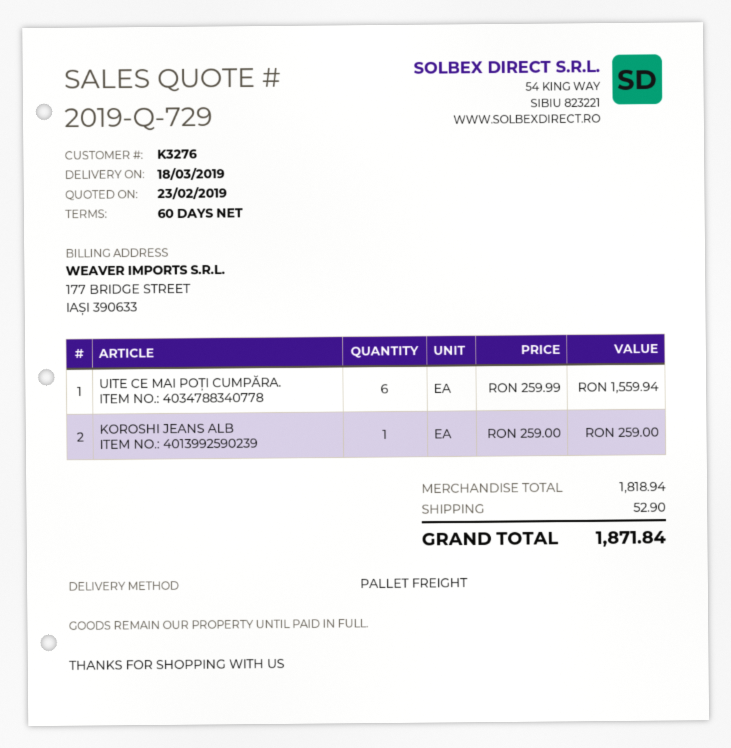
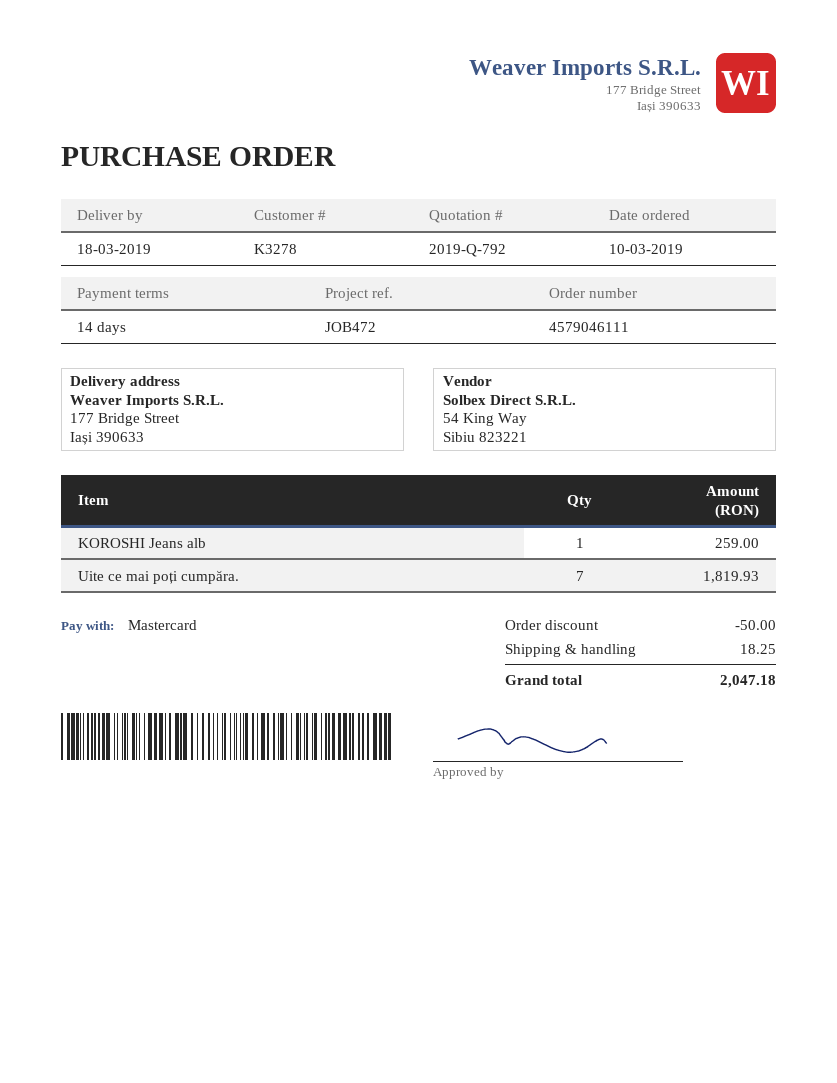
quote number: 2019-Q-729 -> 2019-Q-792
payment terms: 60 days -> 14 days
customer number: K3276 -> K3278
UITE CE MAI POȚI CUMPĂRA.: 6 for 1559.94 -> 7 for 1819.93
discount: none -> 50.00
shipping: 52.90 -> 18.25
total: 1871.84 -> 2047.18

